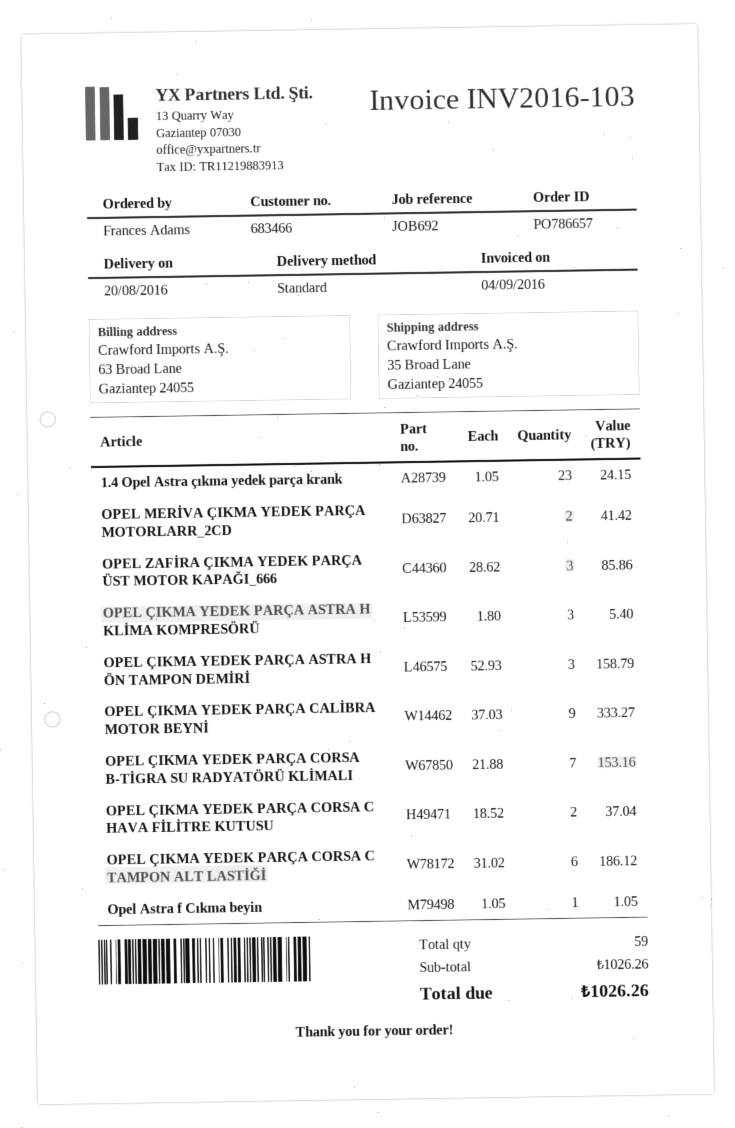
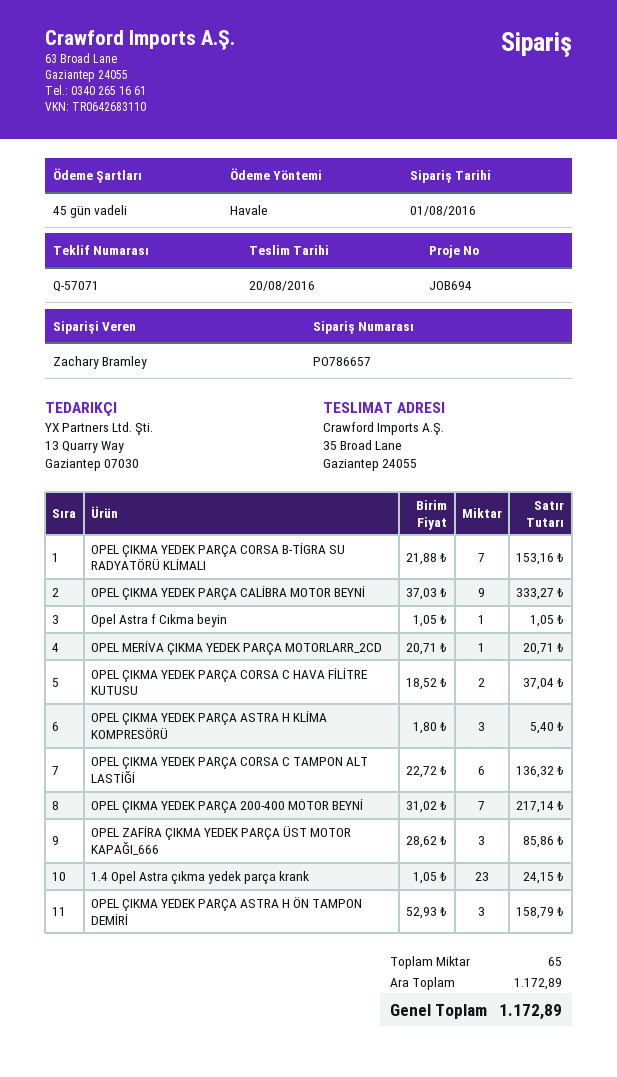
reference: JOB692 -> JOB694
ordered by: Frances Adams -> Zachary Bramley
OPEL MERİVA ÇIKMA YEDEK PARÇA MOTORLARR_2CD: 2 x 20.71 = 41.42 -> 1 x 20.71 = 20.71
OPEL ÇIKMA YEDEK PARÇA CORSA C TAMPON ALT LASTİĞİ: 6 x 31.02 = 186.12 -> 6 x 22.72 = 136.32
OPEL ÇIKMA YEDEK PARÇA 200-400 MOTOR BEYNİ: none -> 7 x 31.02 = 217.14
total quantity: 59 -> 65
subtotal: 1026.26 -> 1172.89
total: 1026.26 -> 1172.89

